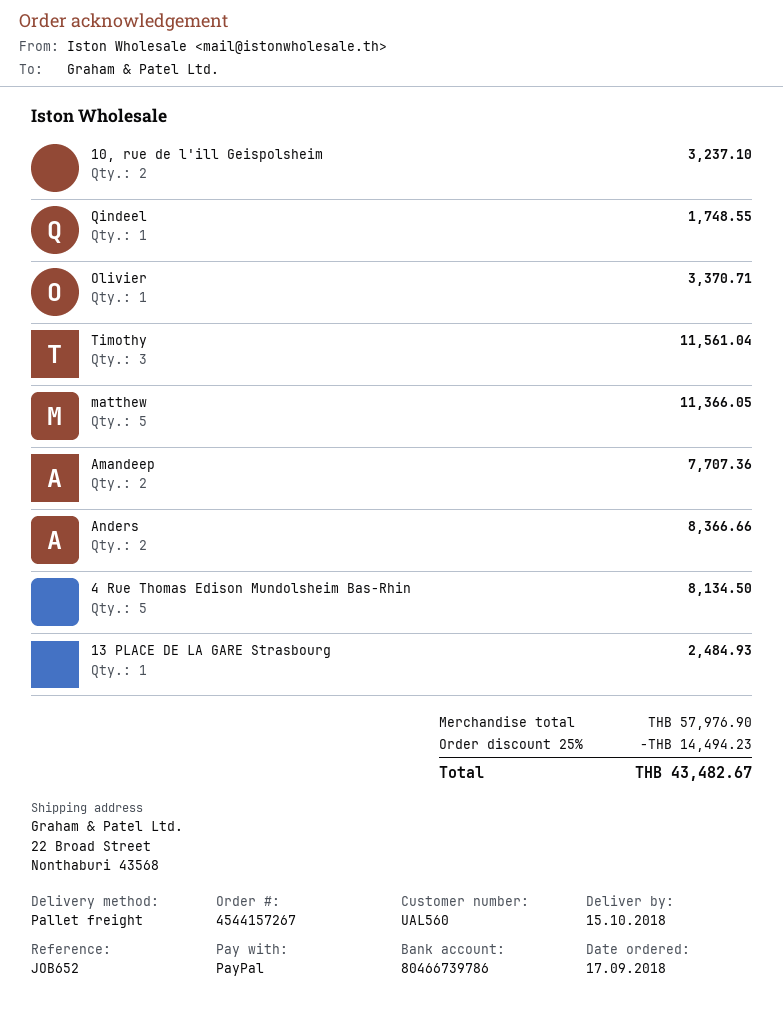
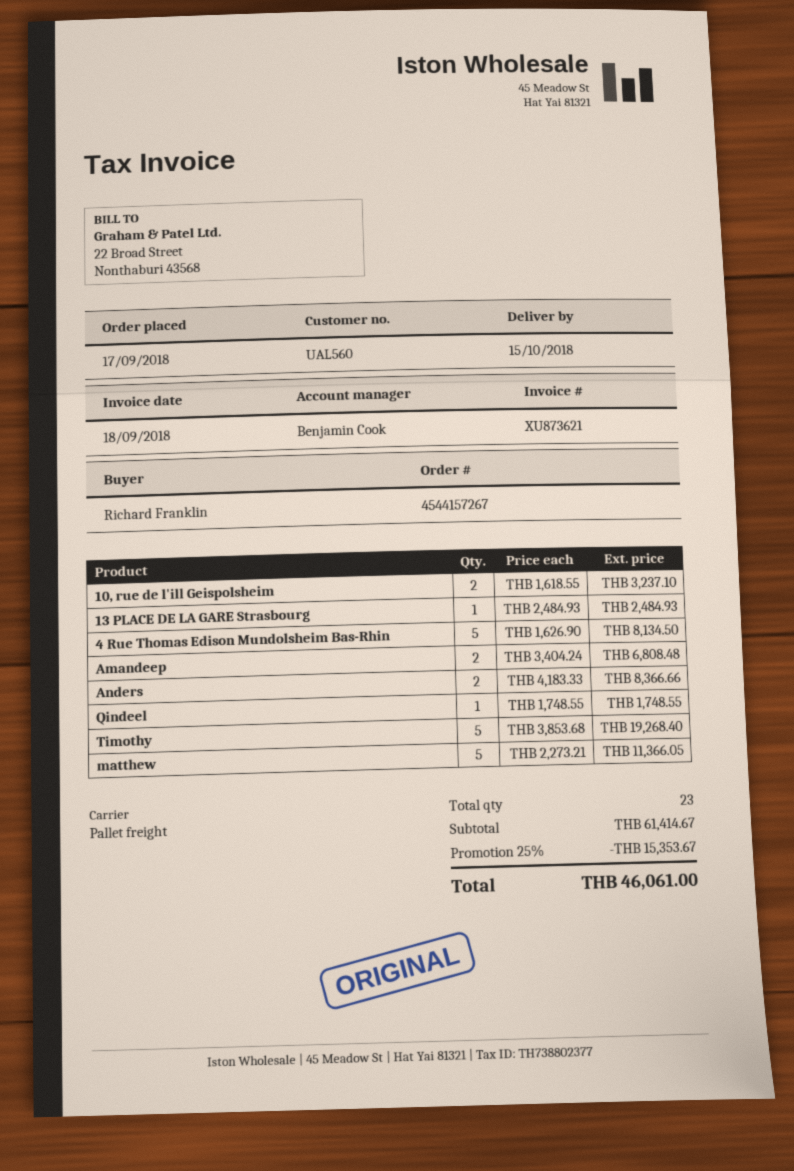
Olivier: 1 for 3370.71 -> none
Timothy: 3 for 11561.04 -> 5 for 19268.40
Amandeep: 2 for 7707.36 -> 2 for 6808.48
subtotal: 57976.90 -> 61414.67
discount: 25% = 14494.23 -> 25% = 15353.67
total: 43482.67 -> 46061.00

